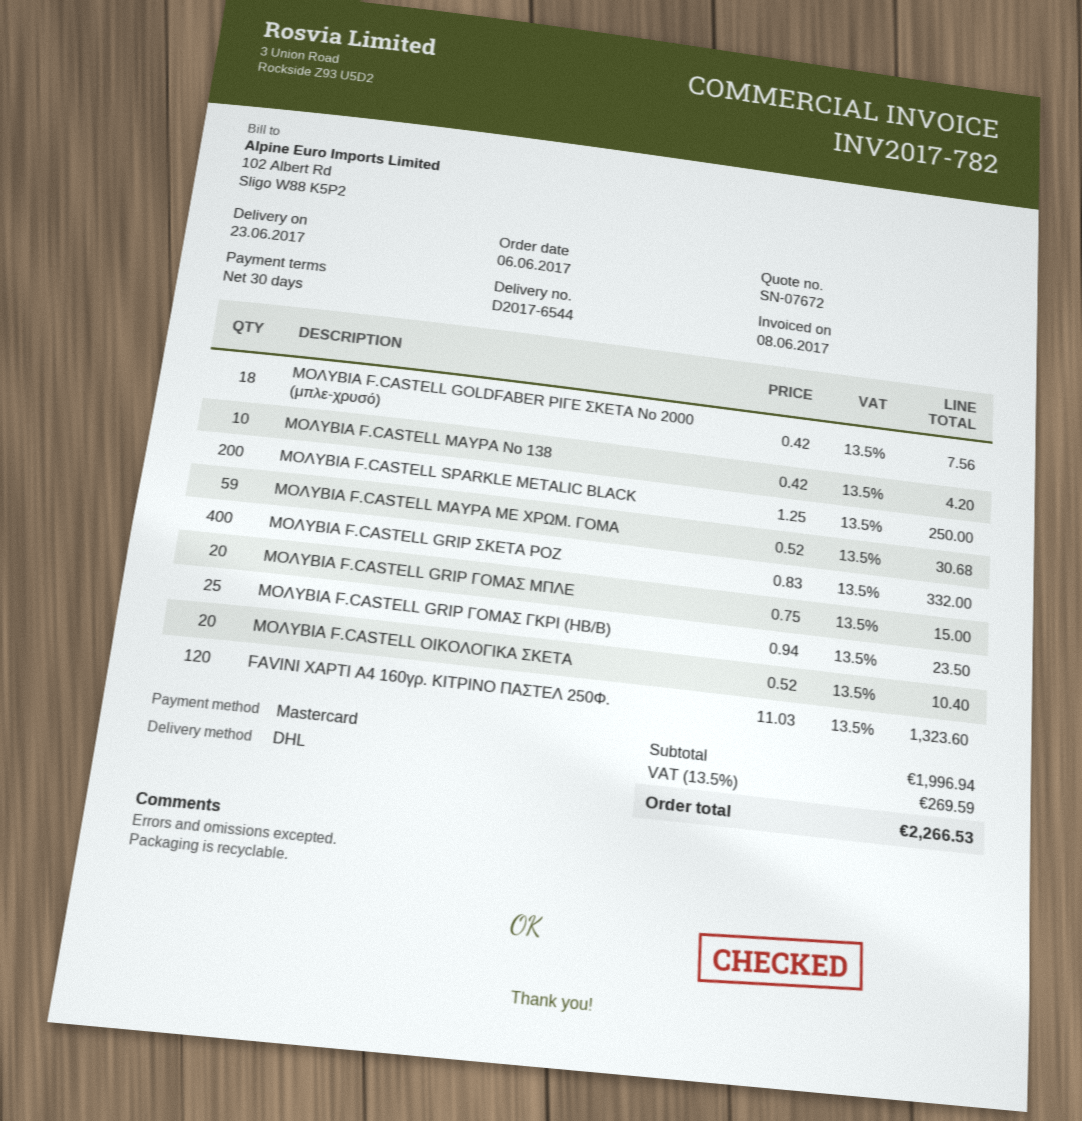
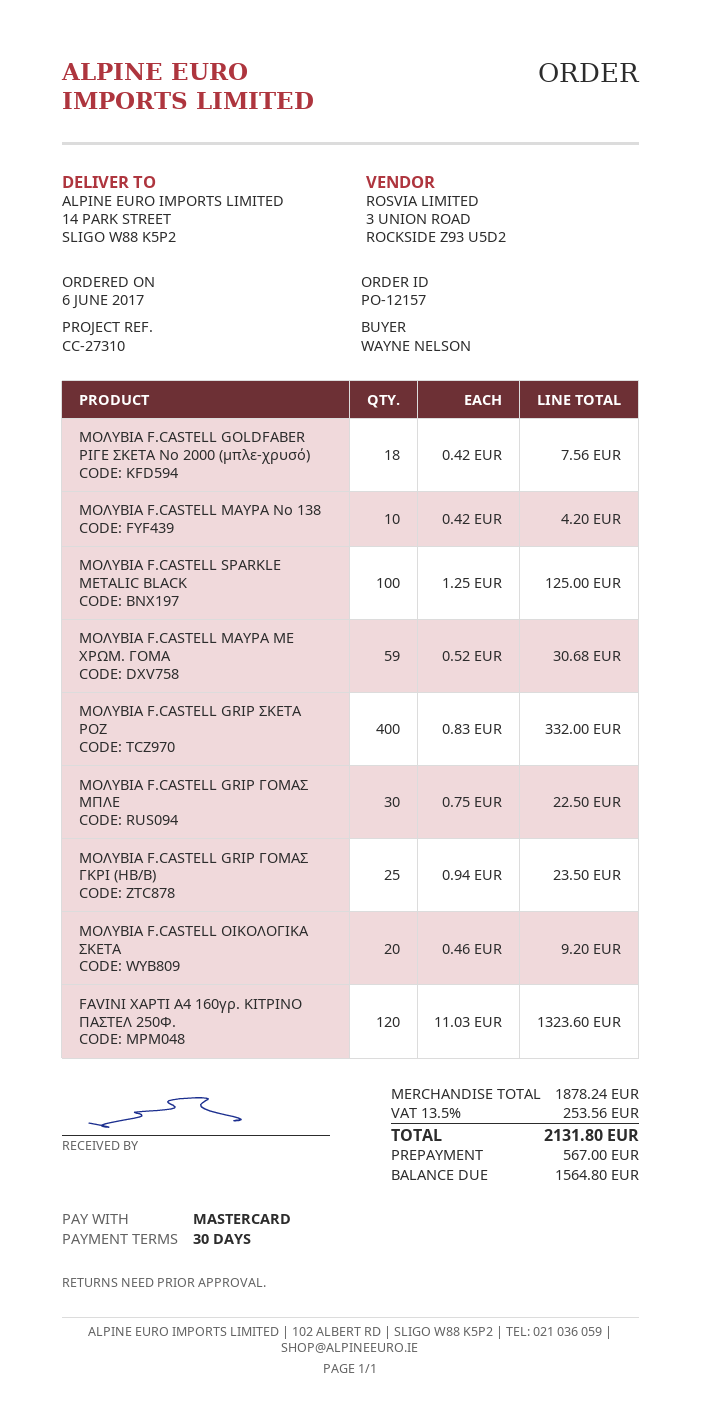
ΜΟΛΥΒΙΑ F.CASTELL SPARKLE METALIC BLACK: 200 x 1.25 = 250.00 -> 100 x 1.25 = 125.00
ΜΟΛΥΒΙΑ F.CASTELL GRIP ΓΟΜΑΣ ΜΠΛΕ: 20 x 0.75 = 15.00 -> 30 x 0.75 = 22.50
ΜΟΛΥΒΙΑ F.CASTELL ΟΙΚΟΛΟΓΙΚΑ ΣΚΕΤΑ: 20 x 0.52 = 10.40 -> 20 x 0.46 = 9.20
subtotal: 1996.94 -> 1878.24
tax: 13.5% = 269.59 -> 13.5% = 253.56
total: 2266.53 -> 2131.80

